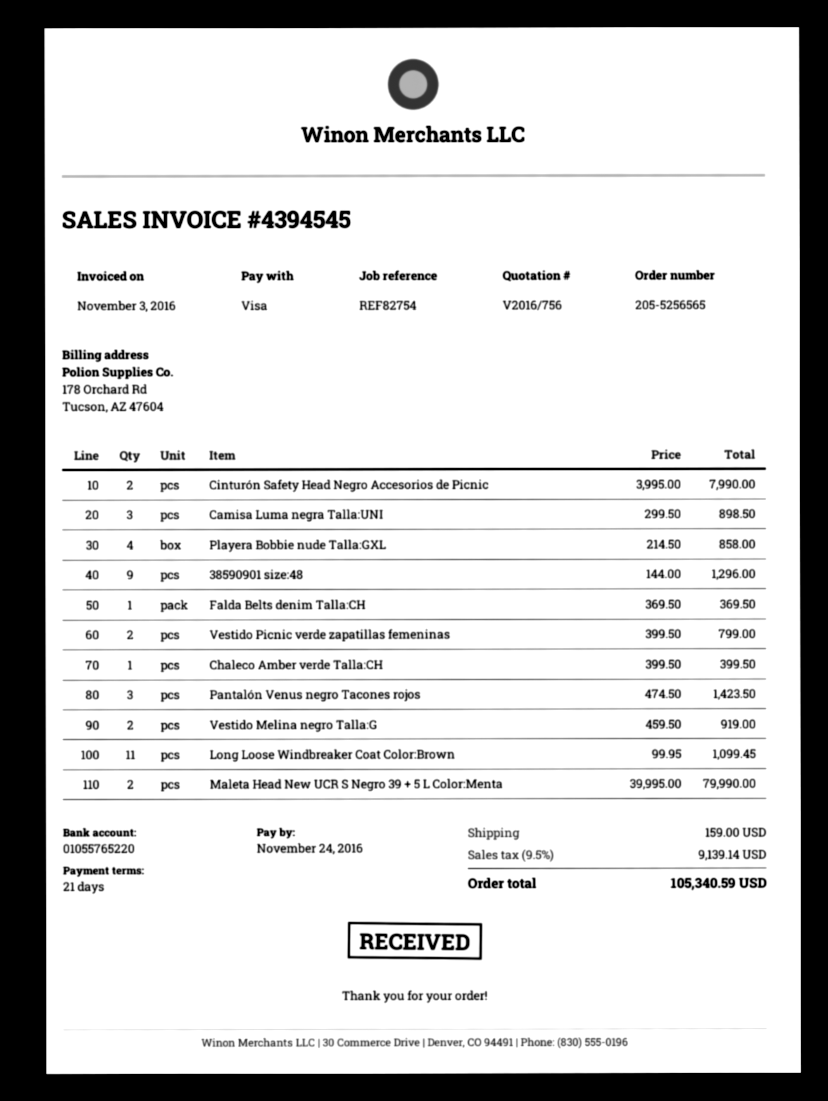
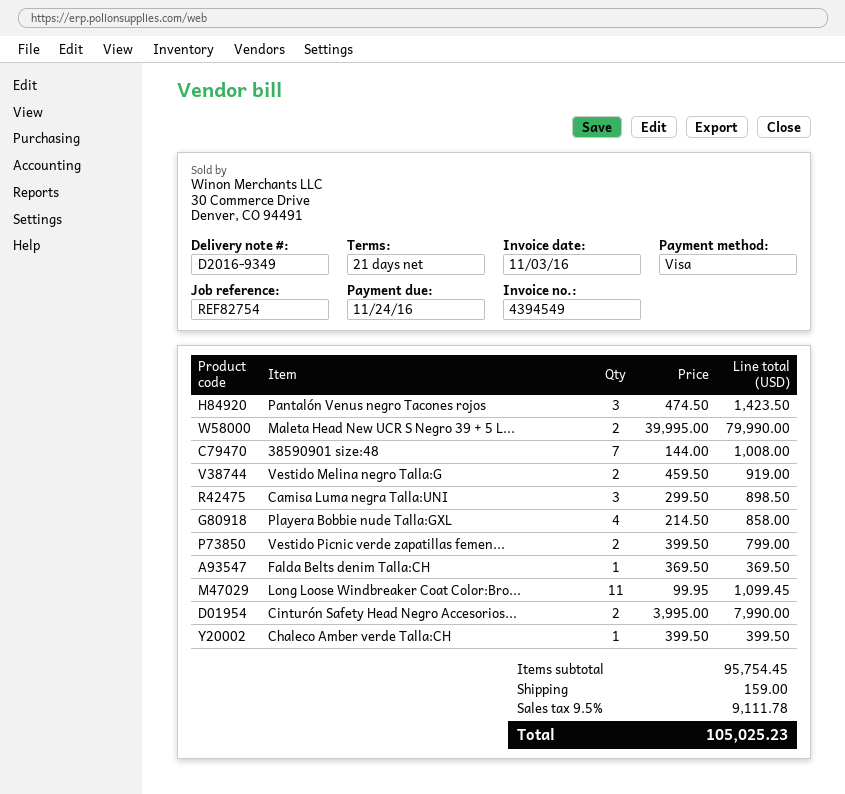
invoice number: 4394545 -> 4394549
38590901 size:48: 9 x 144.00 = 1296.00 -> 7 x 144.00 = 1008.00
tax: 9.5% = 9139.14 -> 9.5% = 9111.78
total: 105340.59 -> 105025.23

